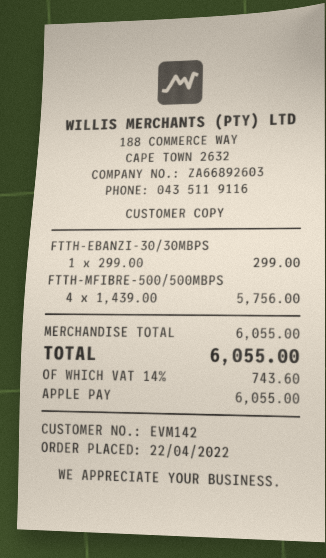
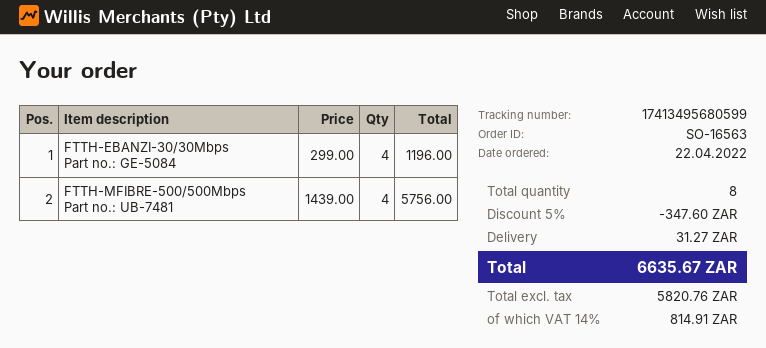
FTTH-EBANZI-30/30MBPS: 1 x 299.00 = 299.00 -> 4 x 299.00 = 1196.00
discount: none -> 5% = 347.60
shipping: none -> 31.27
tax: 14% = 743.60 -> 14% = 814.91
total: 6055.00 -> 6635.67

